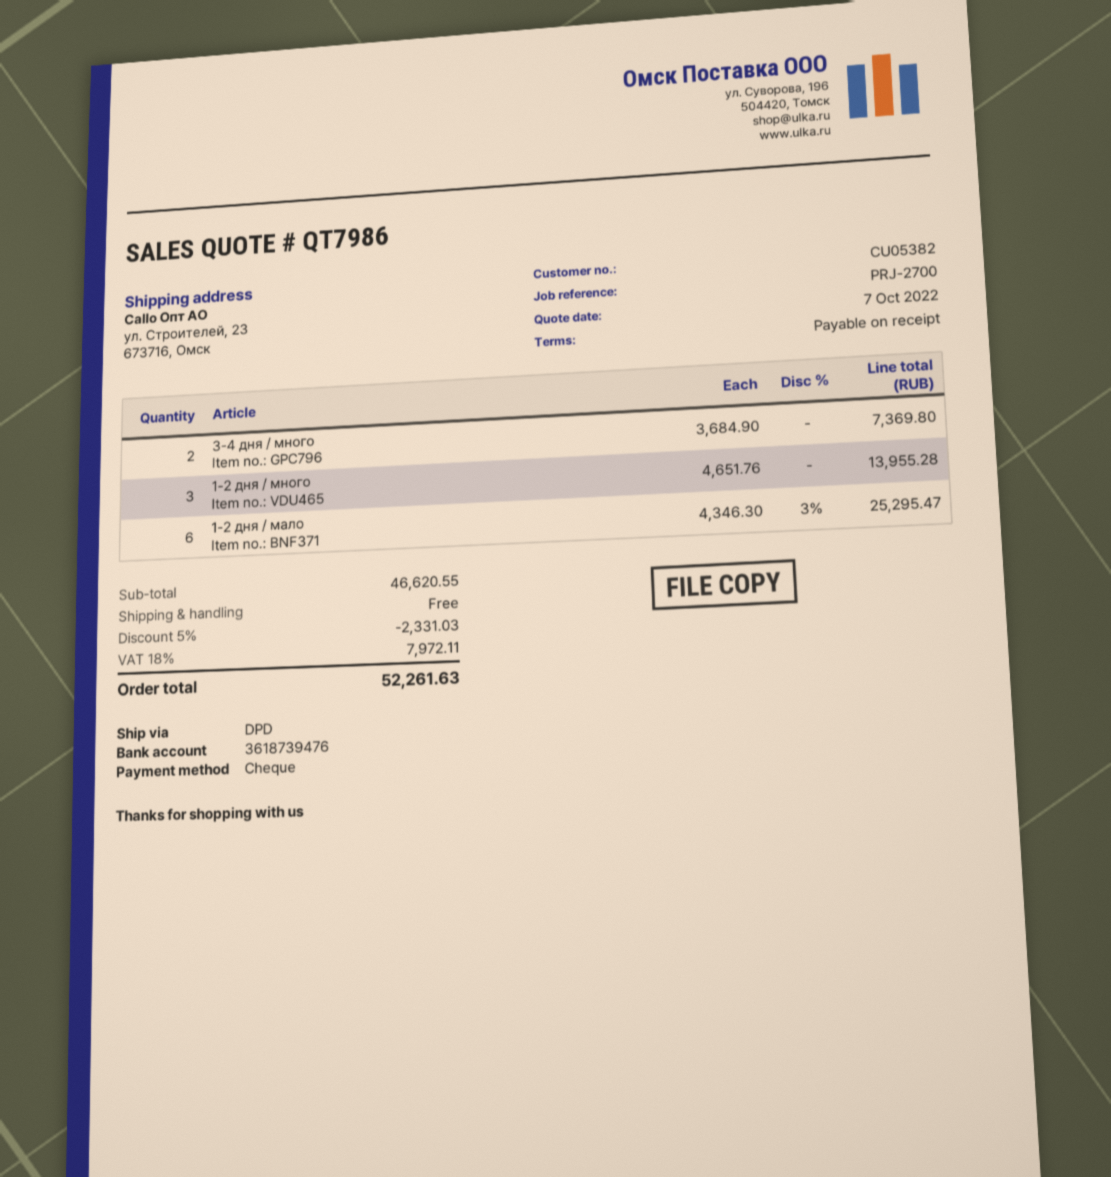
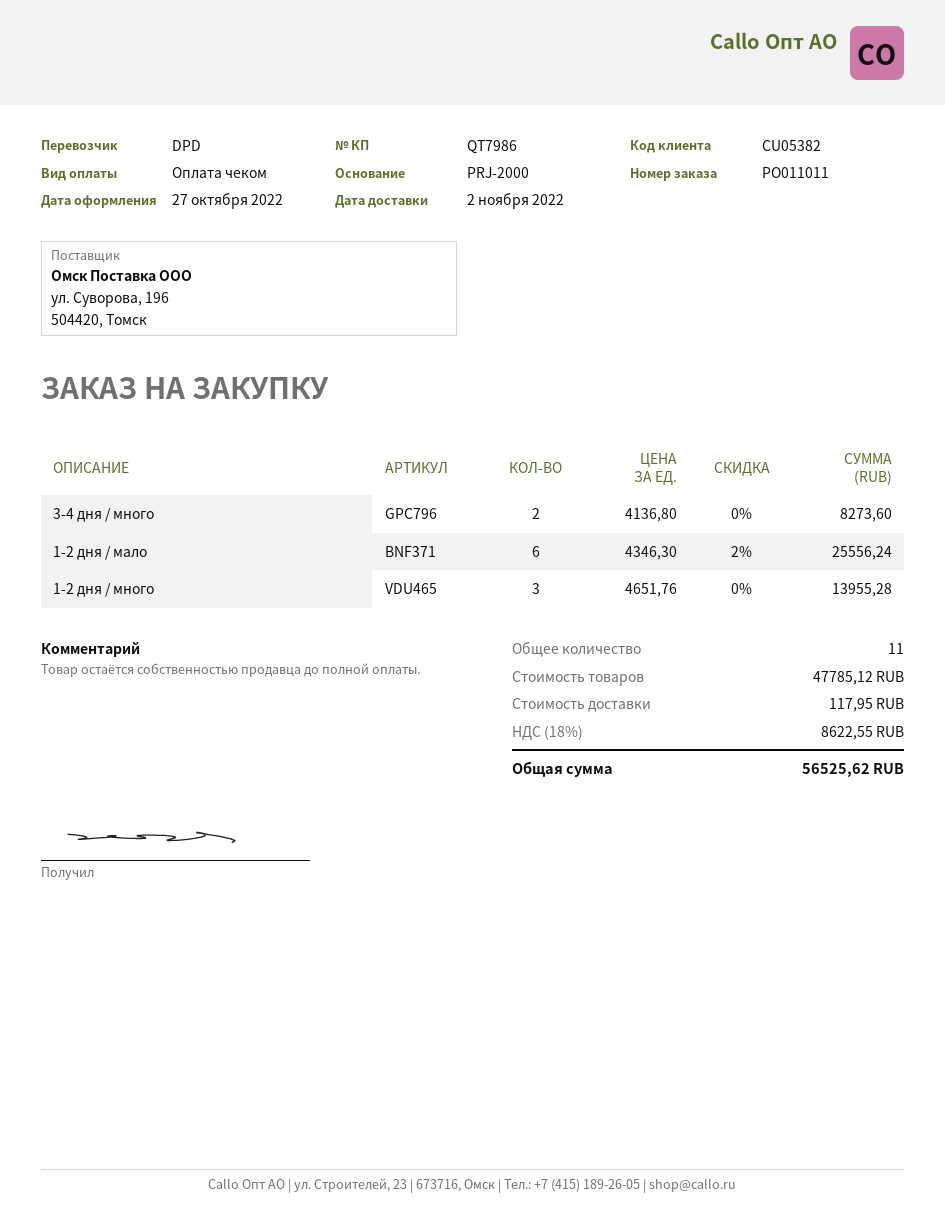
reference: PRJ-2700 -> PRJ-2000
3-4 дня / много: 2 x 3684.90 = 7369.80 -> 2 x 4136.80 = 8273.60
1-2 дня / мало: 6 x 4346.30 - 3% = 25295.47 -> 6 x 4346.30 - 2% = 25556.24
subtotal: 46620.55 -> 47785.12
discount: 5% = 2331.03 -> none
shipping: 0.00 -> 117.95
tax: 18% = 7972.11 -> 18% = 8622.55
total: 52261.63 -> 56525.62

